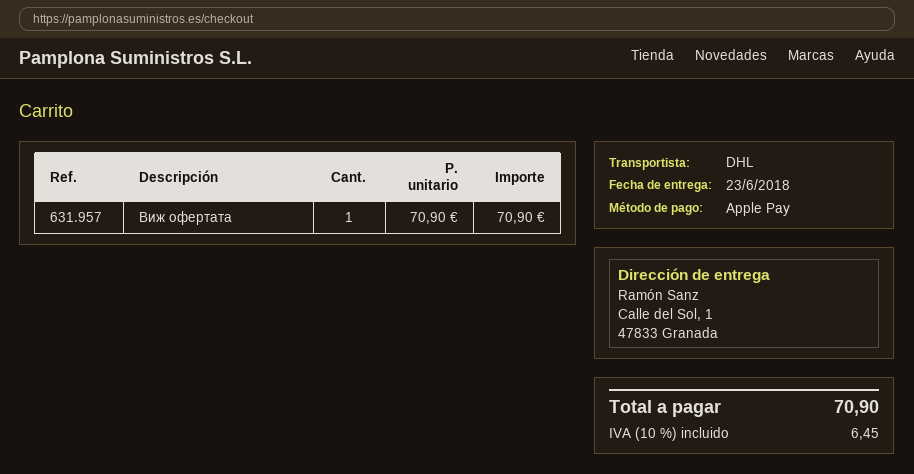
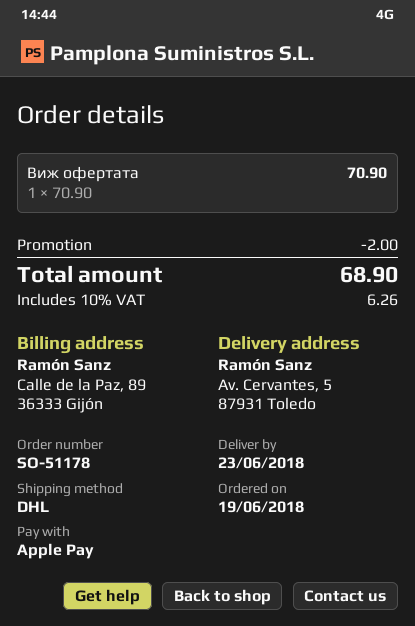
ship to: Calle del Sol, 1, 47833 Granada -> Av. Cervantes, 5, 87931 Toledo
discount: none -> 2.00
tax: 10% = 6.45 -> 10% = 6.26
total: 70.90 -> 68.90

